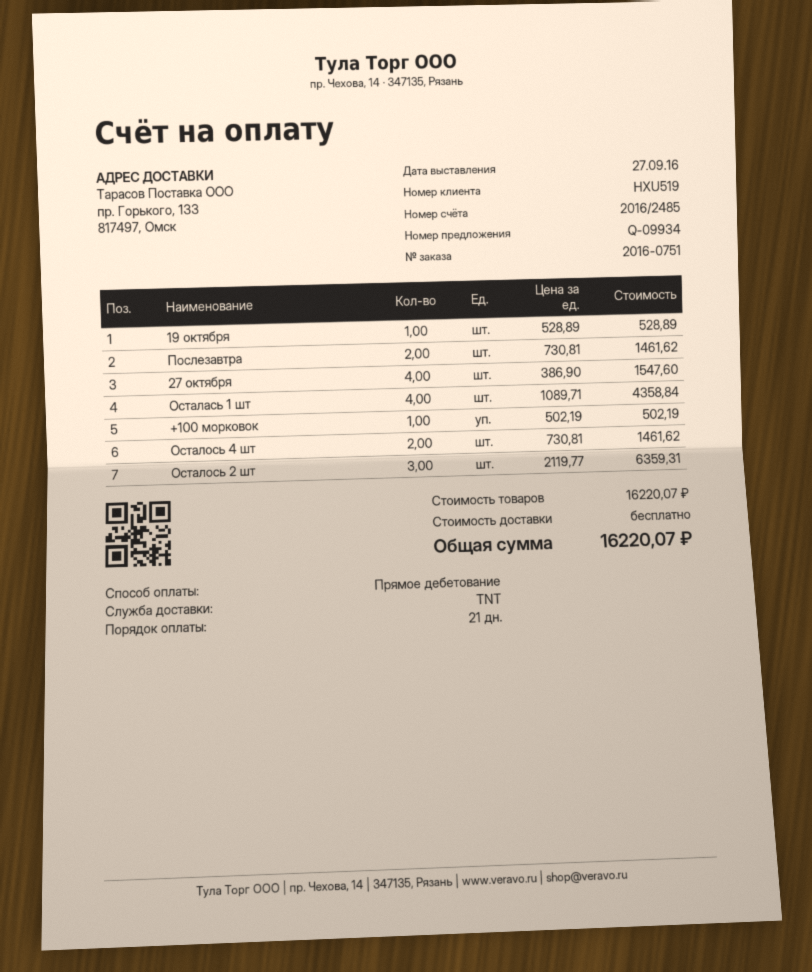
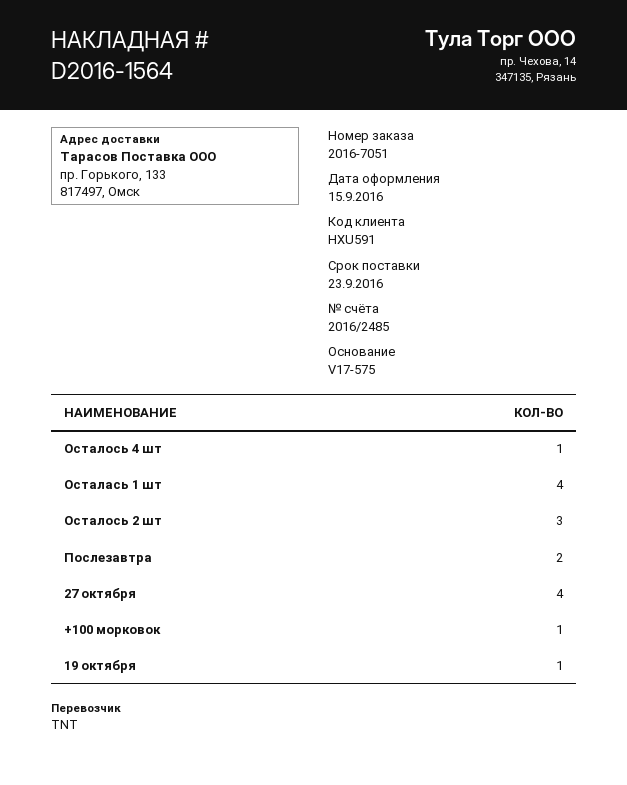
order number: 2016-0751 -> 2016-7051
customer number: HXU519 -> HXU591
Осталось 4 шт: 2 -> 1

